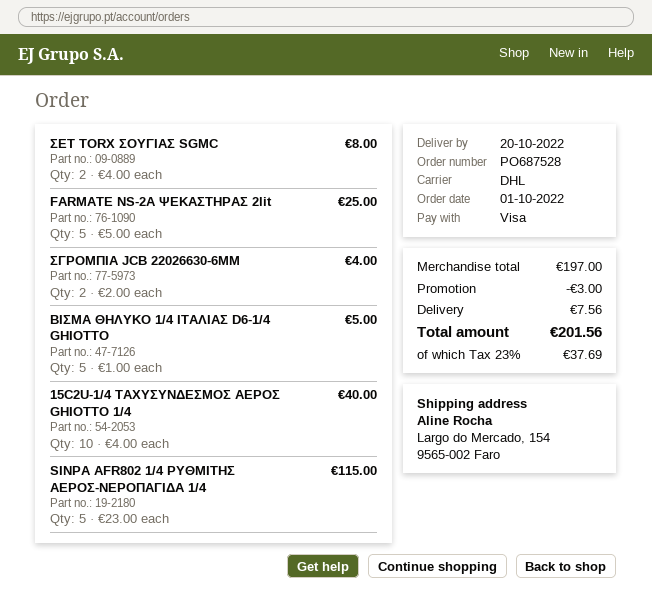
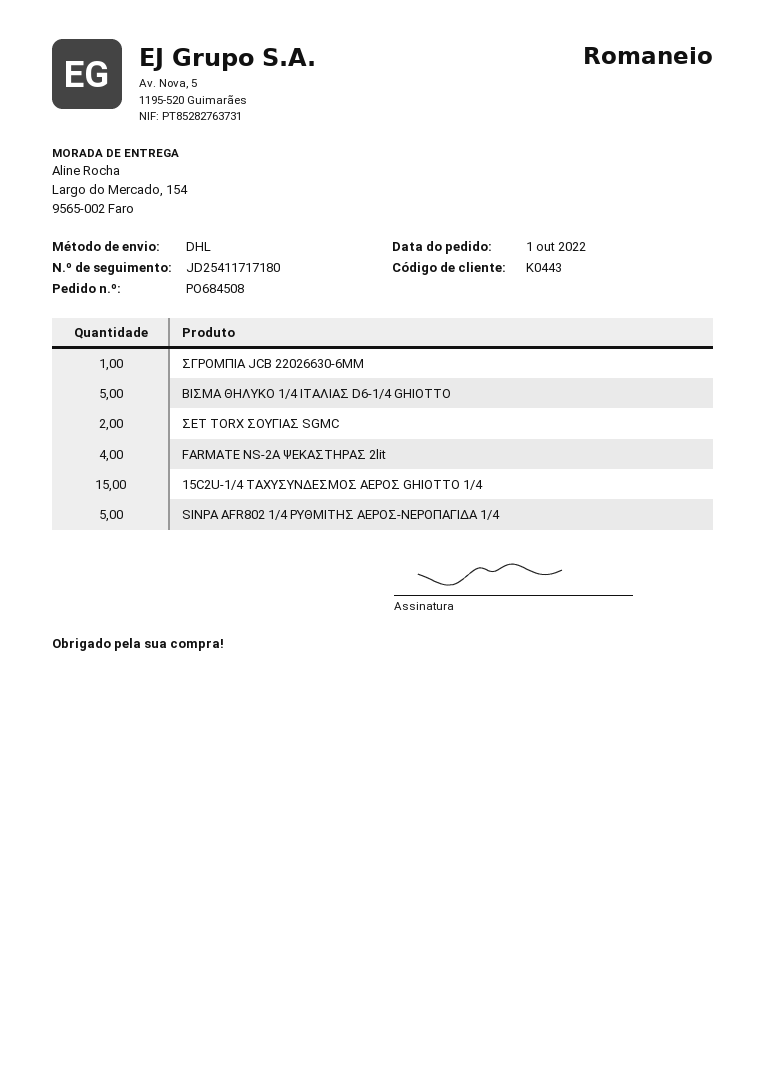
order number: PO687528 -> PO684508
FARMATE ΝS-2A ΨΕΚΑΣΤΗΡΑΣ 2lit: 5 -> 4
ΣΓΡΟΜΠΙΑ JCB 22026630-6MM: 2 -> 1
15C2U-1/4 ΤΑΧΥΣΥΝΔΕΣΜΟΣ ΑΕΡΟΣ GHIOTTO 1/4: 10 -> 15

